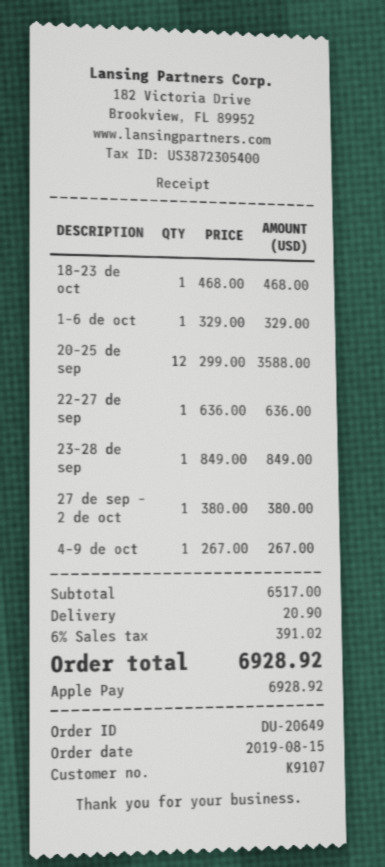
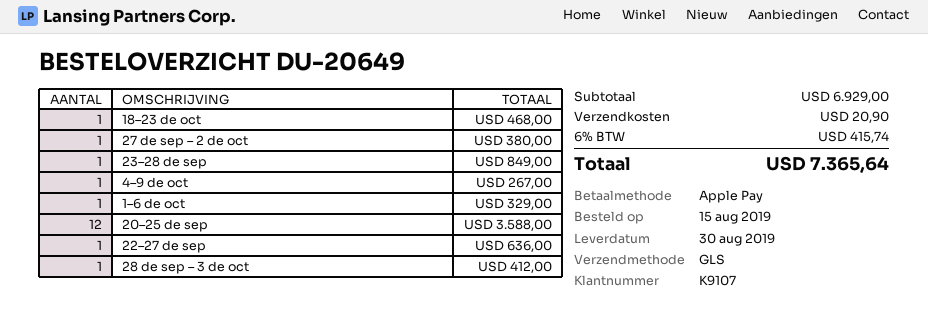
28 de sep – 3 de oct: none -> 1 for 412.00
subtotal: 6517.00 -> 6929.00
tax: 6% = 391.02 -> 6% = 415.74
total: 6928.92 -> 7365.64

